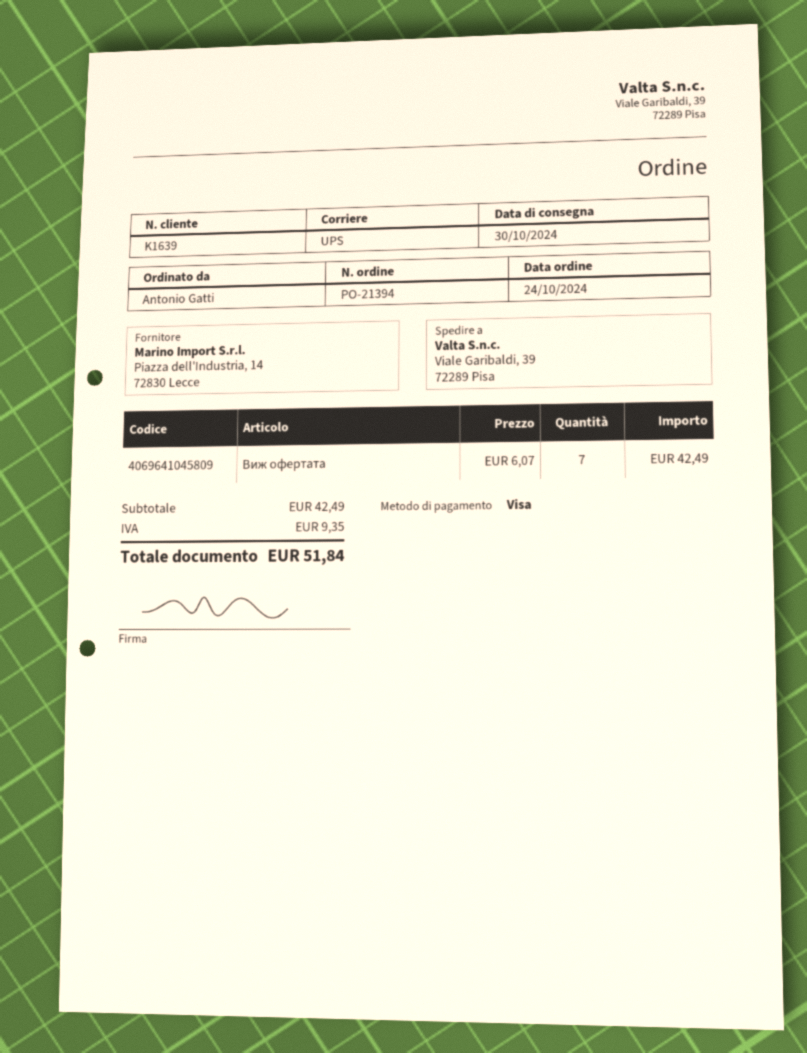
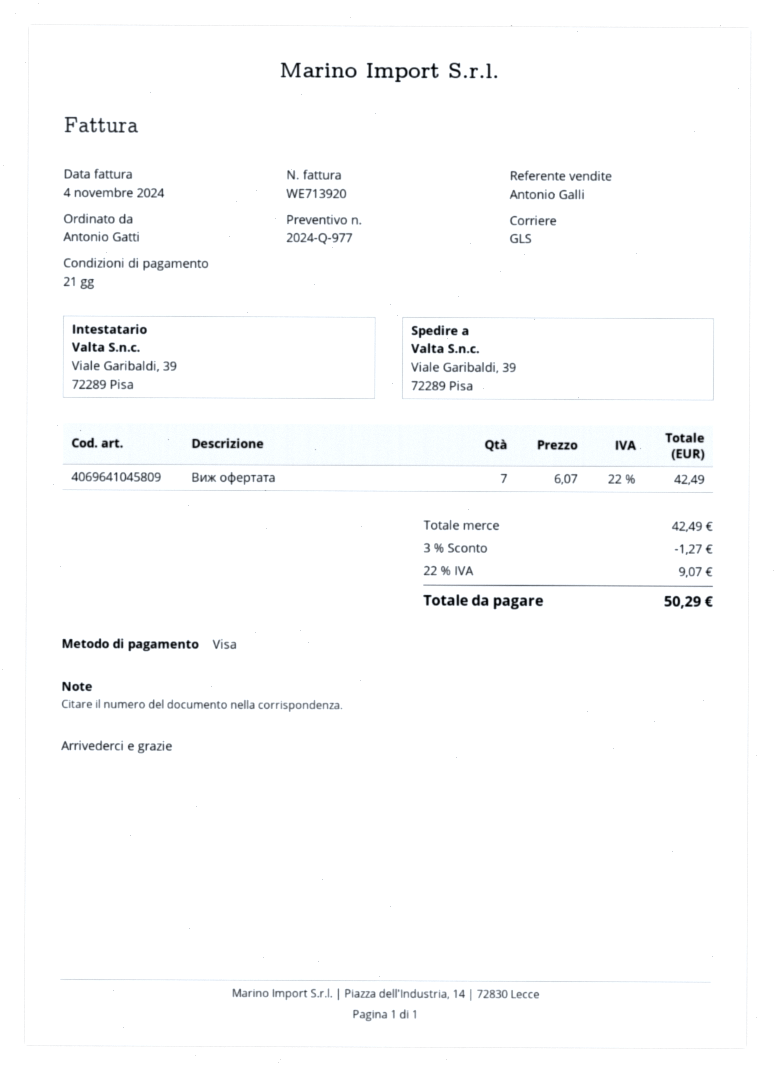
shipping method: UPS -> GLS
discount: none -> 3% = 1.27
tax: 9.35 -> 9.07
total: 51.84 -> 50.29

